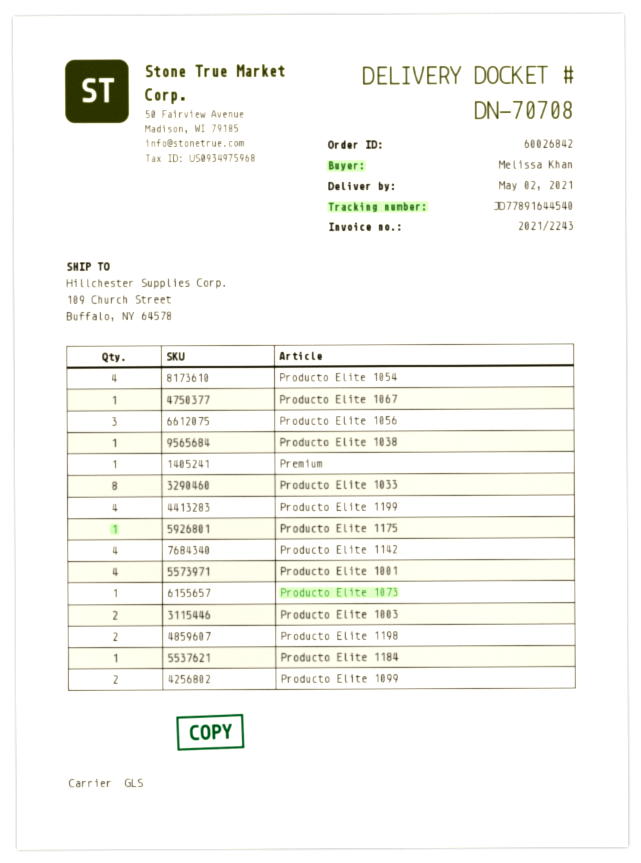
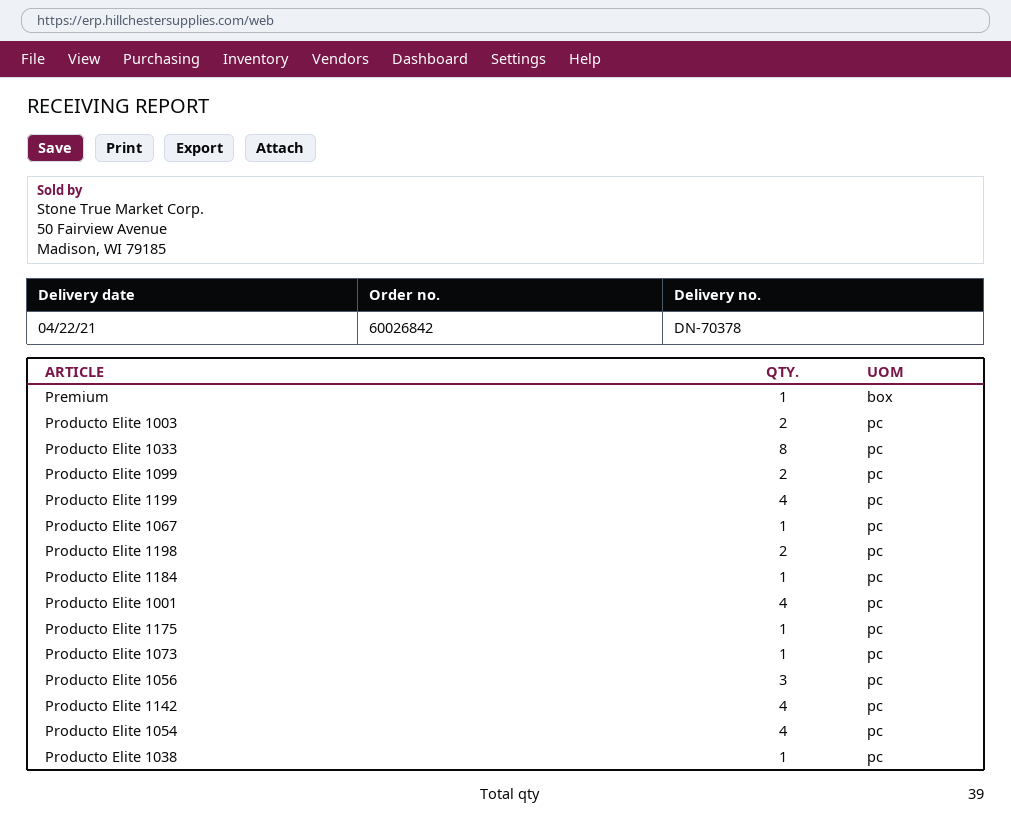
delivery note number: DN-70708 -> DN-70378
delivery date: 2021-05-02 -> 2021-04-22

